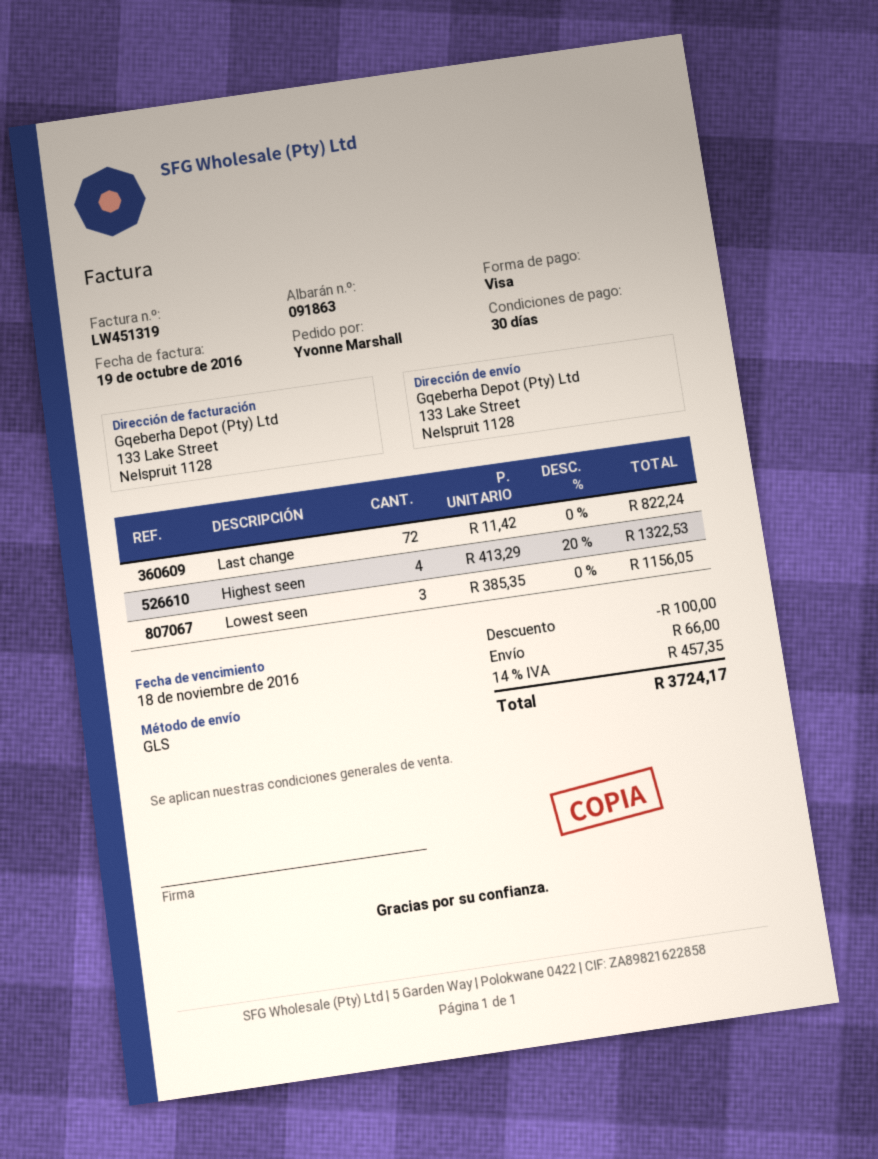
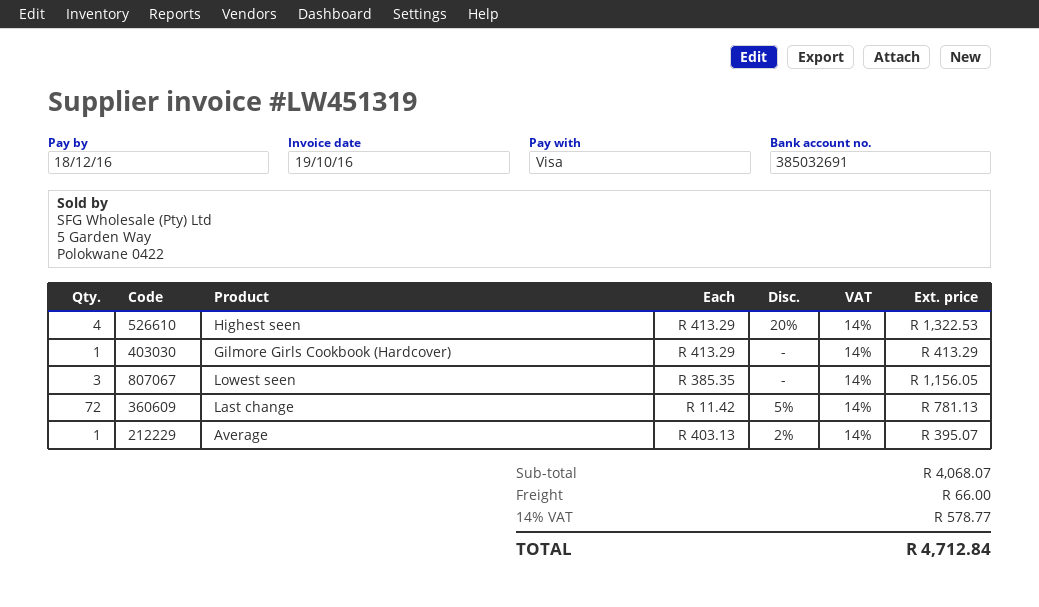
due date: 2016-11-18 -> 2016-12-18
Last change: 72 x 11.42 = 822.24 -> 72 x 11.42 - 5% = 781.13
Gilmore Girls Cookbook (Hardcover): none -> 1 x 413.29 = 413.29
Average: none -> 1 x 403.13 - 2% = 395.07
discount: 100.00 -> none
tax: 14% = 457.35 -> 14% = 578.77
total: 3724.17 -> 4712.84

